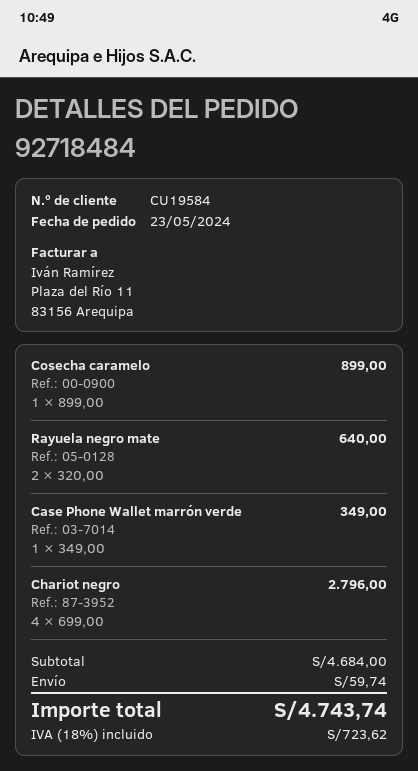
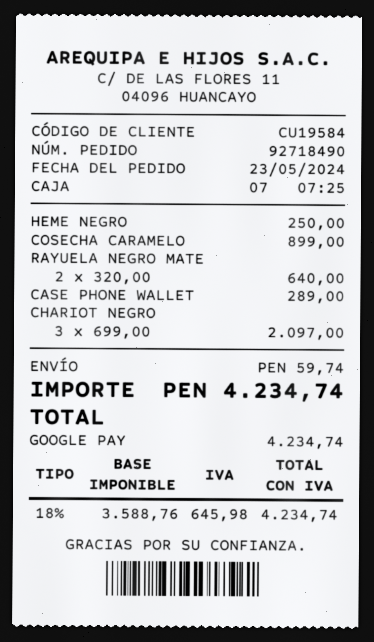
order number: 92718484 -> 92718490
Case Phone Wallet marrón verde: 1 x 349.00 = 349.00 -> 1 x 289.00 = 289.00
Chariot negro: 4 x 699.00 = 2796.00 -> 3 x 699.00 = 2097.00
HEME NEGRO: none -> 1 x 250.00 = 250.00
tax: 18% = 723.62 -> 18% = 645.98
total: 4743.74 -> 4234.74

